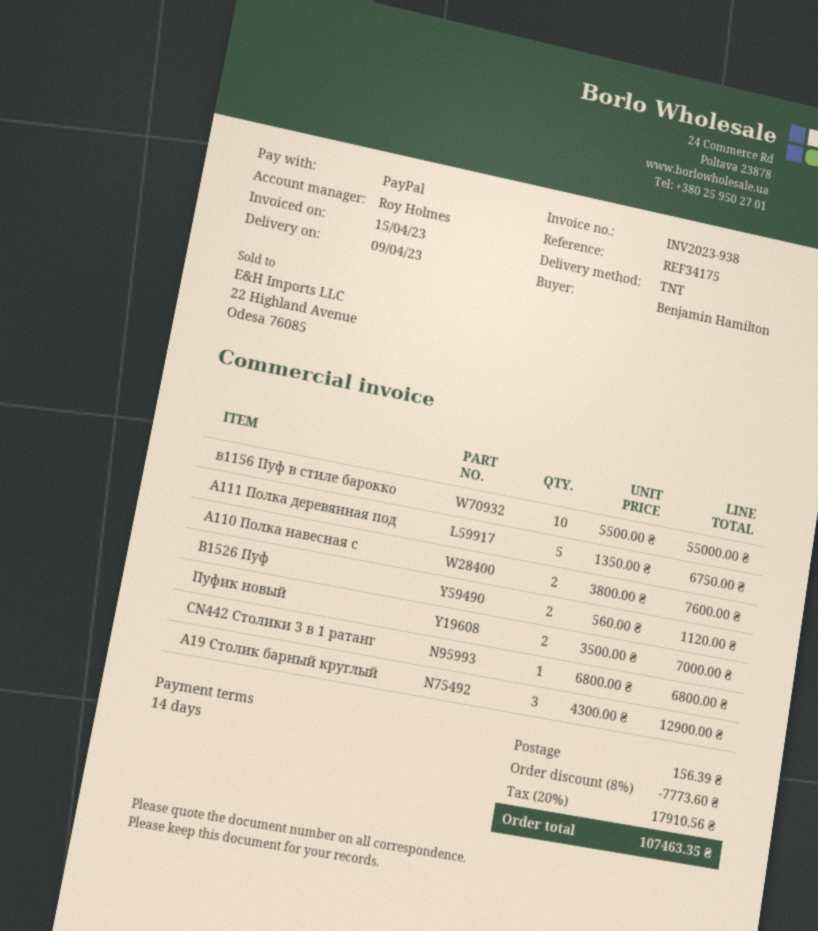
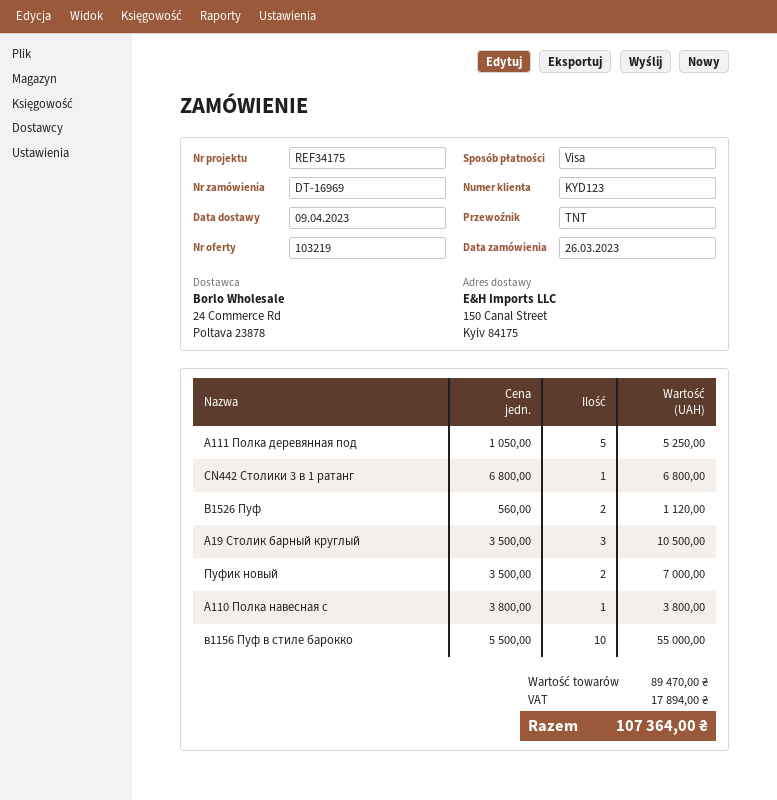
payment method: PayPal -> Visa
А111 Полка деревянная под: 5 x 1350.00 = 6750.00 -> 5 x 1050.00 = 5250.00
А110 Полка навесная с: 2 x 3800.00 = 7600.00 -> 1 x 3800.00 = 3800.00
А19 Столик барный круглый: 3 x 4300.00 = 12900.00 -> 3 x 3500.00 = 10500.00
discount: 8% = 7773.60 -> none
shipping: 156.39 -> none
tax: 17910.56 -> 17894.00
total: 107463.35 -> 107364.00

